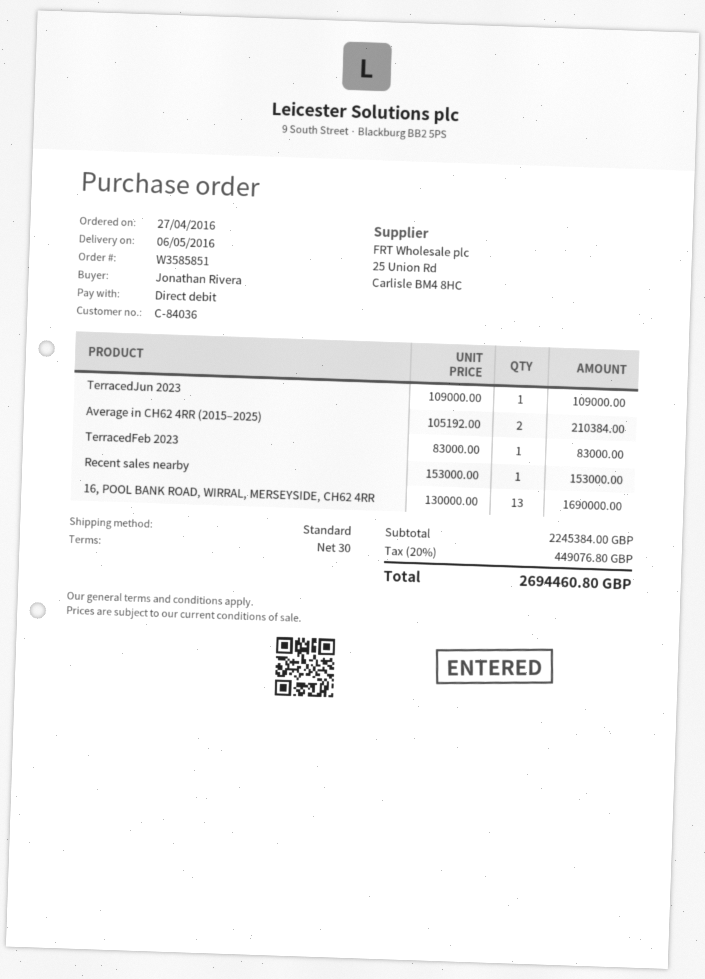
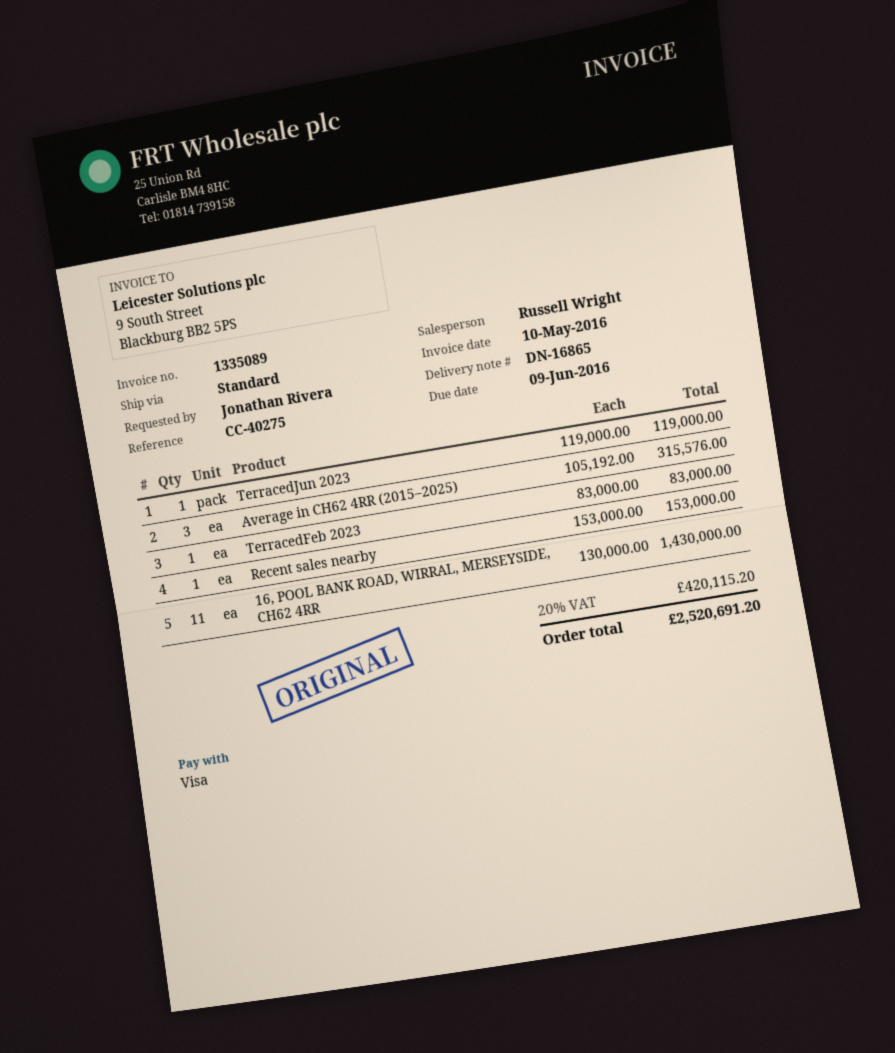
payment method: direct debit -> Visa
TerracedJun 2023: 1 x 109000.00 = 109000.00 -> 1 x 119000.00 = 119000.00
Average in CH62 4RR (2015–2025): 2 x 105192.00 = 210384.00 -> 3 x 105192.00 = 315576.00
16, POOL BANK ROAD, WIRRAL, MERSEYSIDE, CH62 4RR: 13 x 130000.00 = 1690000.00 -> 11 x 130000.00 = 1430000.00
tax: 20% = 449076.80 -> 20% = 420115.20
total: 2694460.80 -> 2520691.20

